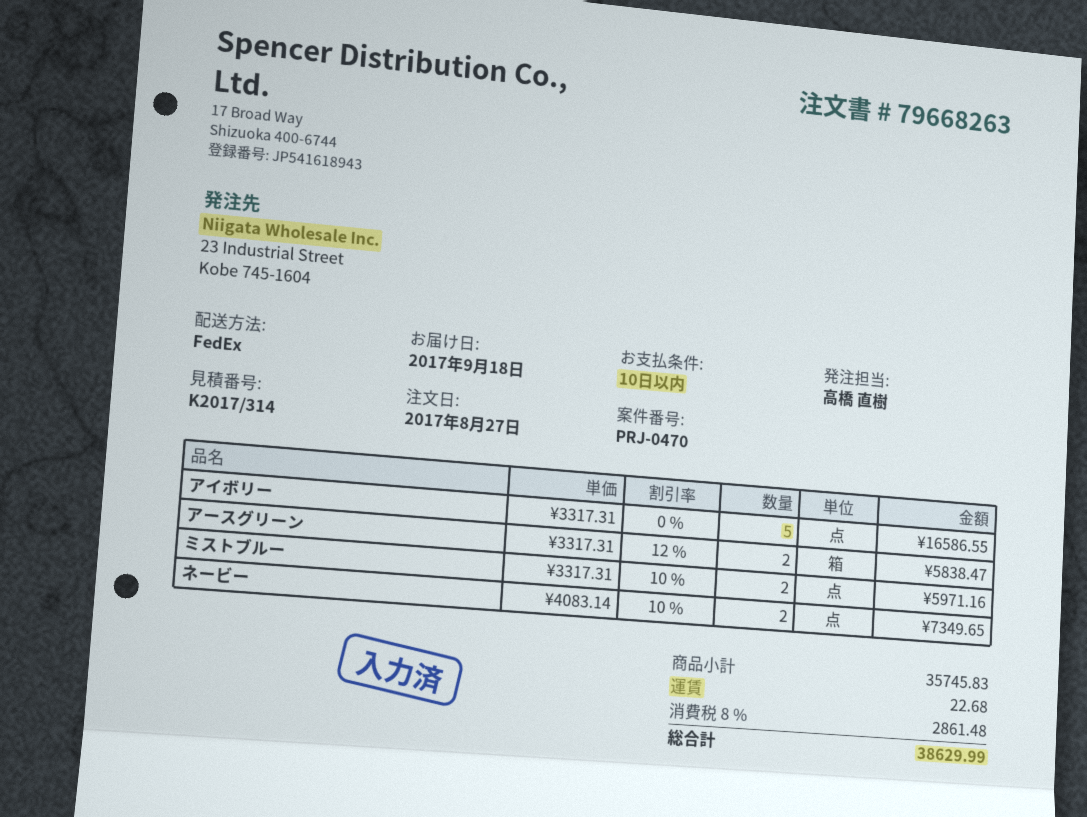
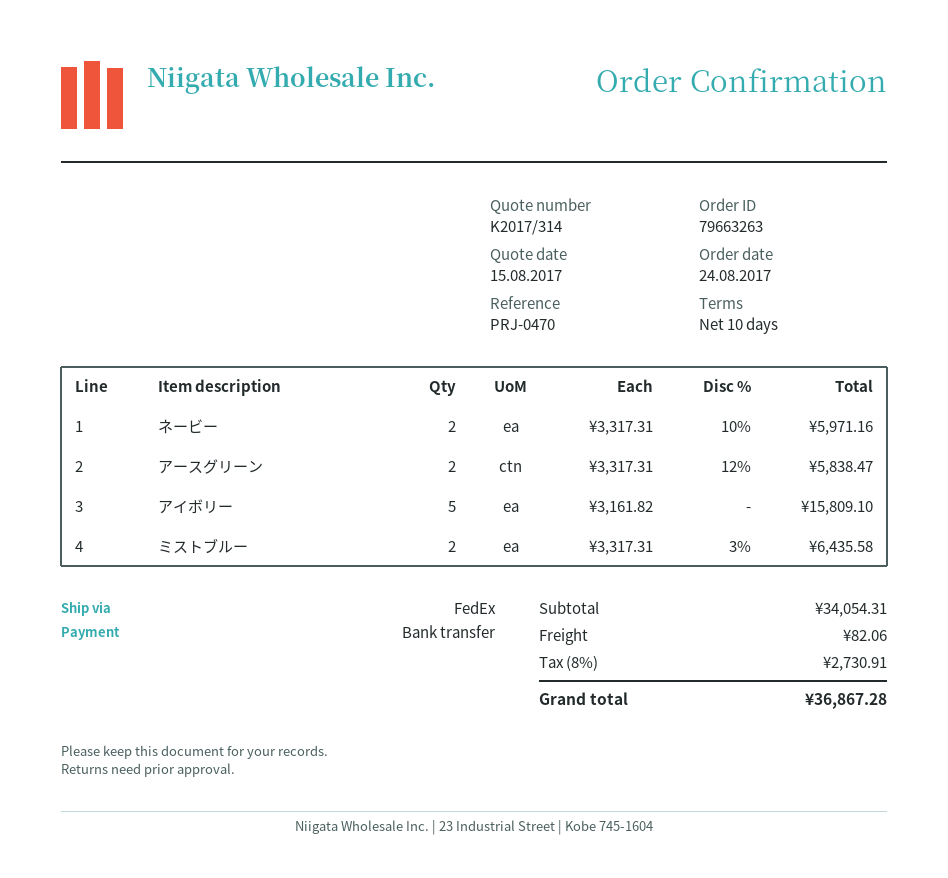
order number: 79668263 -> 79663263
order date: 2017-08-27 -> 2017-08-24
アイボリー: 5 x 3317.31 = 16586.55 -> 5 x 3161.82 = 15809.10
ミストブルー: 2 x 3317.31 - 10% = 5971.16 -> 2 x 3317.31 - 3% = 6435.58
ネービー: 2 x 4083.14 - 10% = 7349.65 -> 2 x 3317.31 - 10% = 5971.16
subtotal: 35745.83 -> 34054.31
shipping: 22.68 -> 82.06
tax: 8% = 2861.48 -> 8% = 2730.91
total: 38629.99 -> 36867.28

